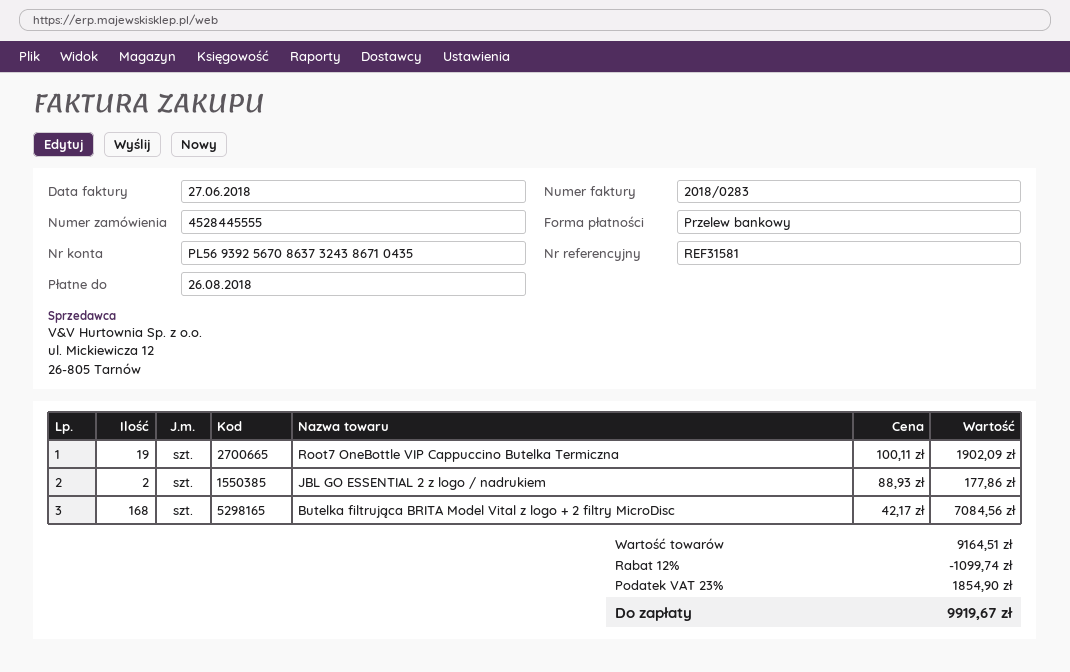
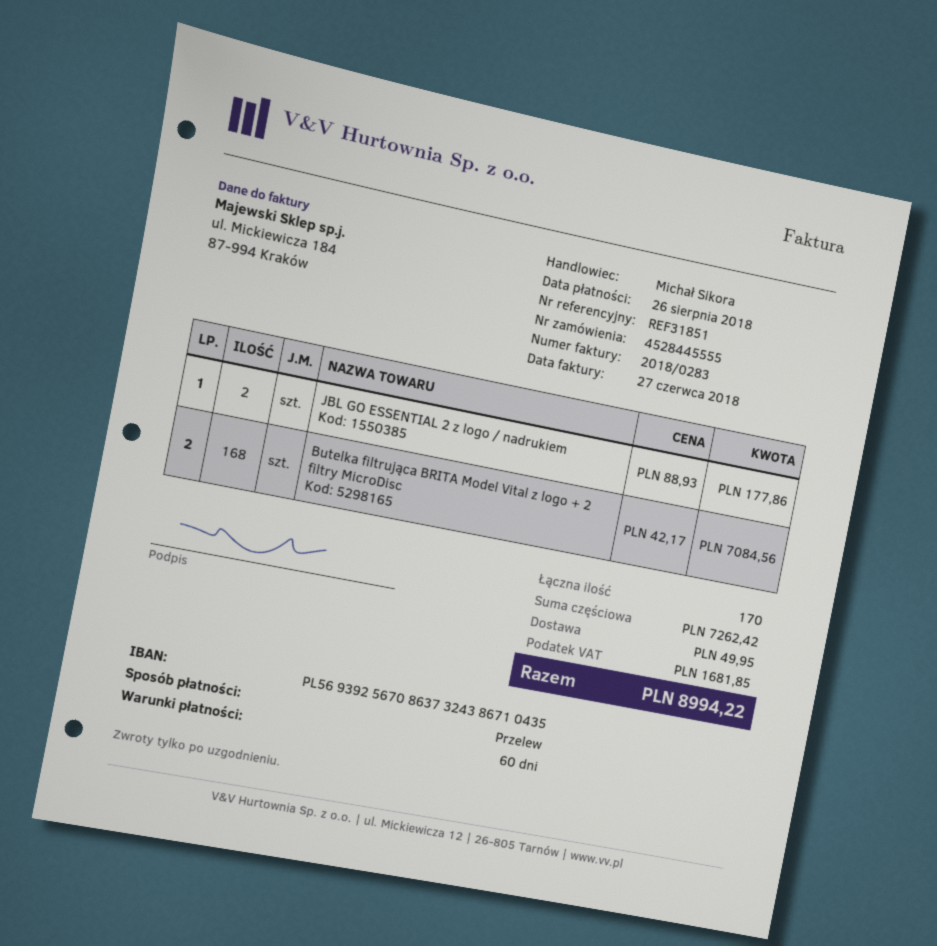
reference: REF31581 -> REF31851
Root7 OneBottle VIP Cappuccino Butelka Termiczna: 19 x 100.11 = 1902.09 -> none
subtotal: 9164.51 -> 7262.42
discount: 12% = 1099.74 -> none
shipping: none -> 49.95
tax: 1854.90 -> 1681.85
total: 9919.67 -> 8994.22

